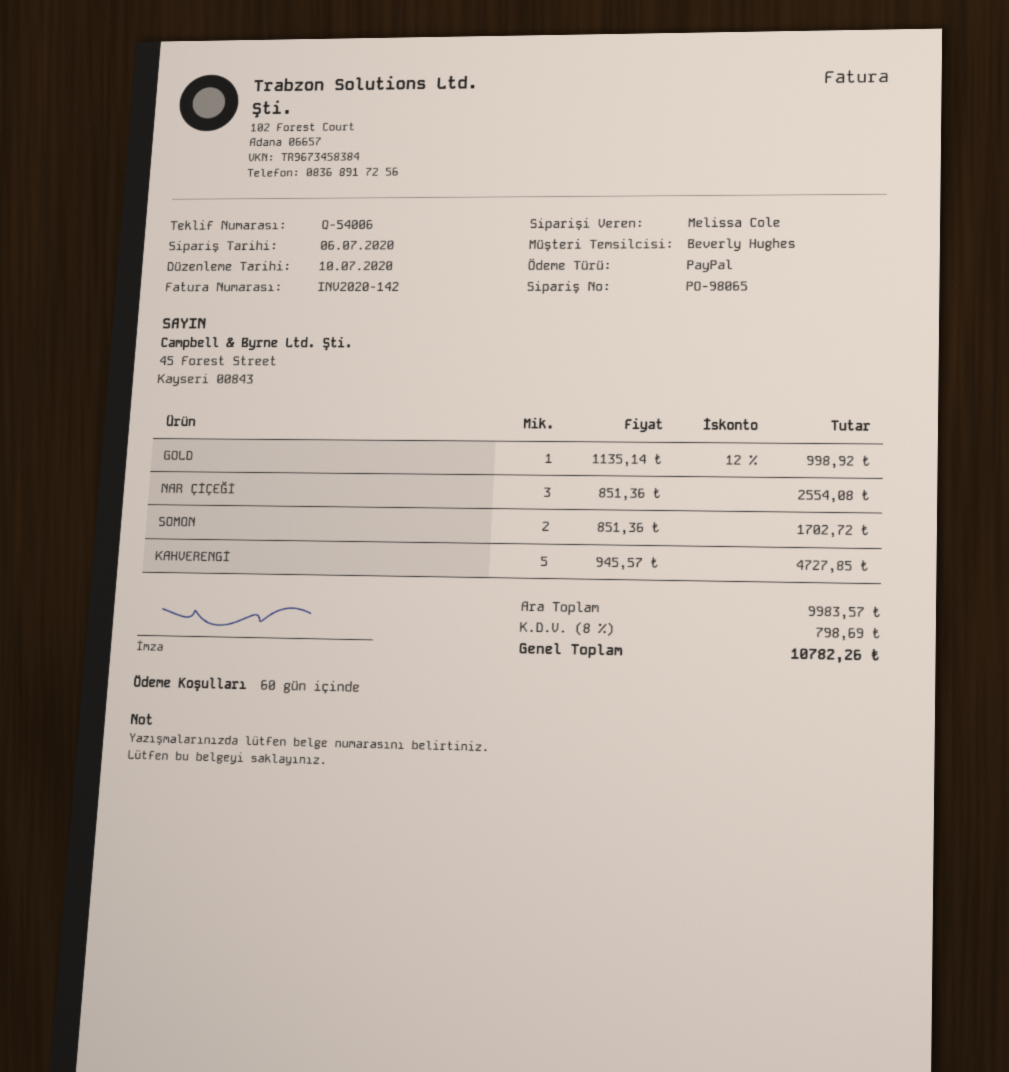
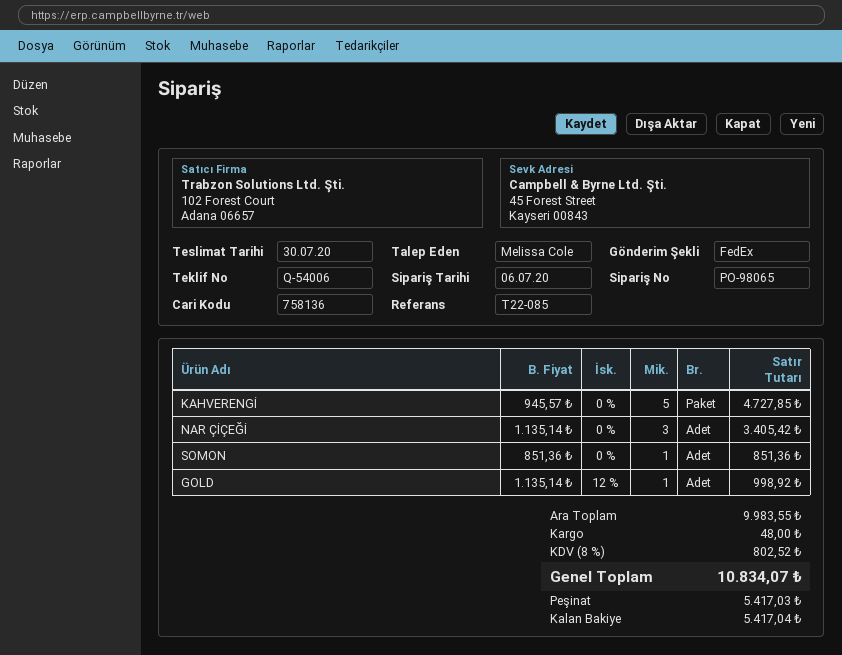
NAR ÇİÇEĞİ: 3 x 851.36 = 2554.08 -> 3 x 1135.14 = 3405.42
SOMON: 2 x 851.36 = 1702.72 -> 1 x 851.36 = 851.36
subtotal: 9983.57 -> 9983.55
shipping: none -> 48.00
tax: 8% = 798.69 -> 8% = 802.52
total: 10782.26 -> 10834.07

